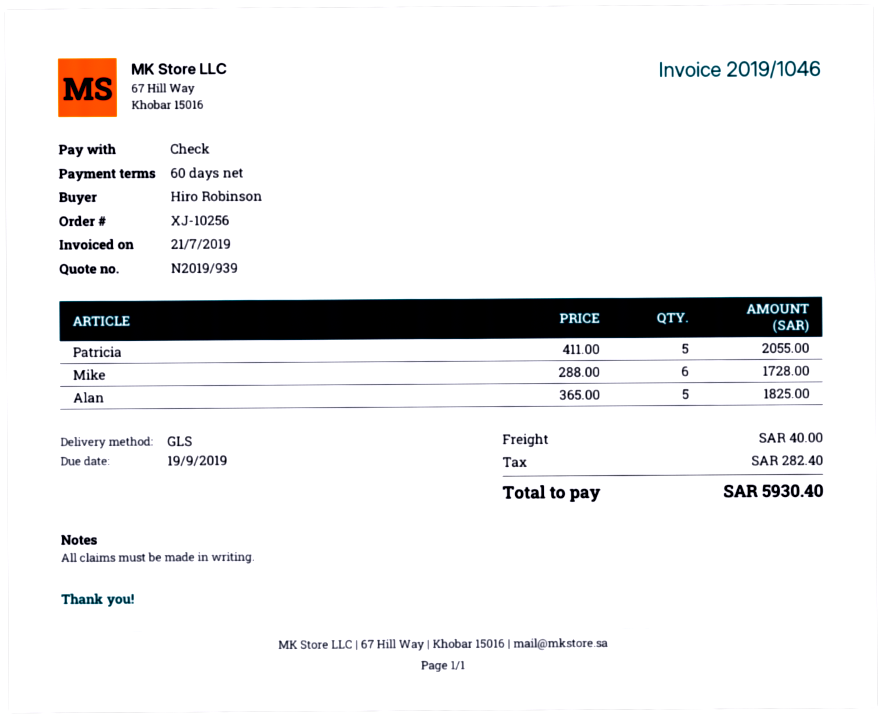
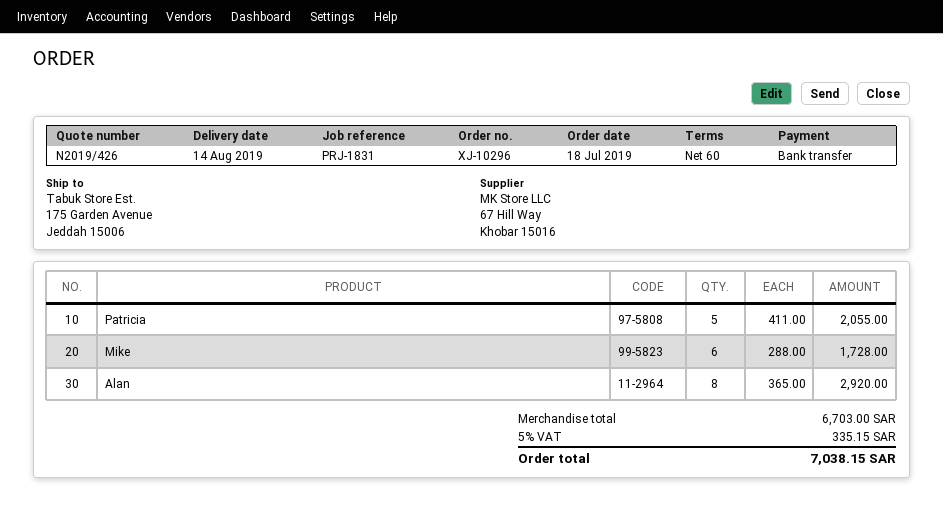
quote number: N2019/939 -> N2019/426
order number: XJ-10256 -> XJ-10296
payment method: cheque -> bank transfer
Alan: 5 x 365.00 = 1825.00 -> 8 x 365.00 = 2920.00
shipping: 40.00 -> none
tax: 282.40 -> 335.15
total: 5930.40 -> 7038.15

